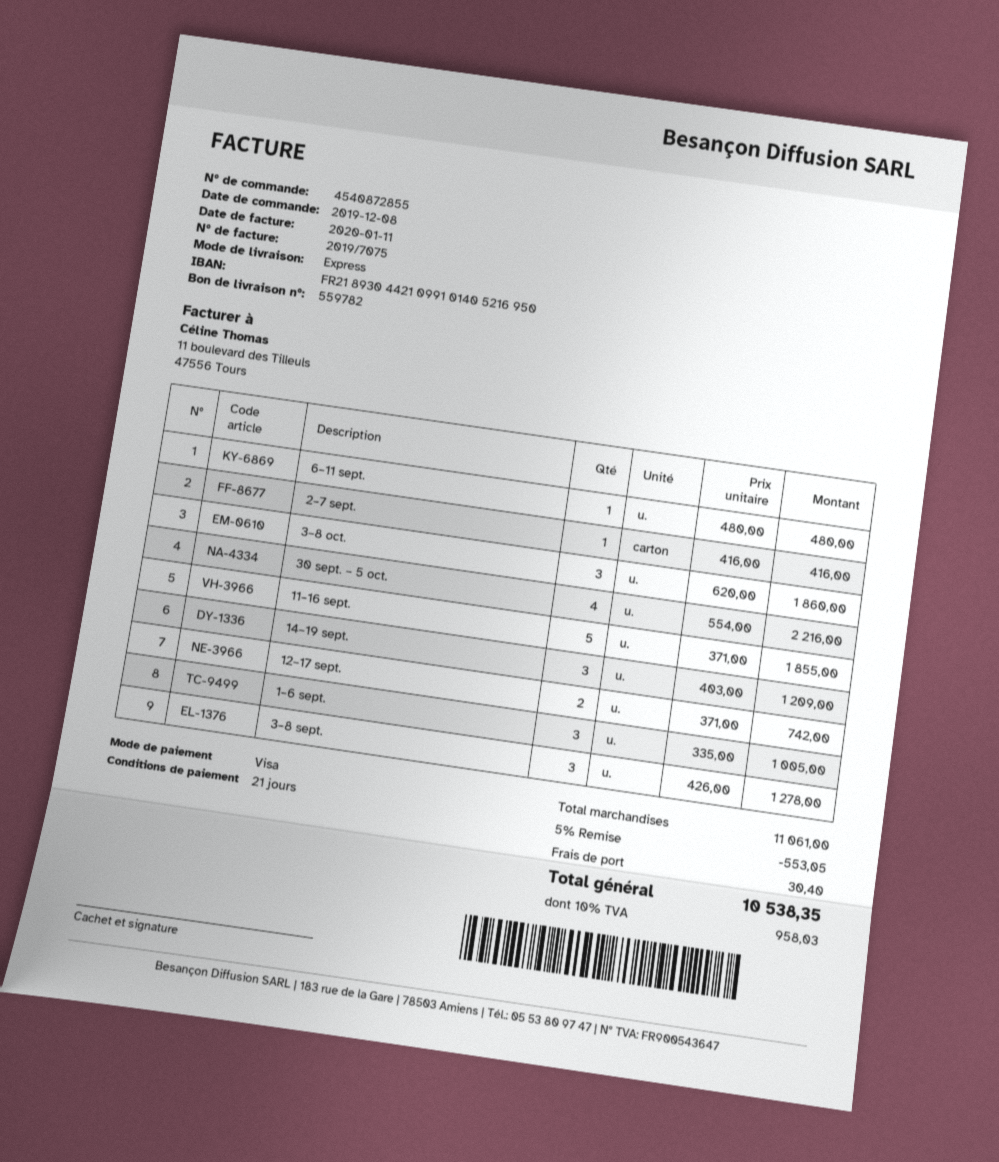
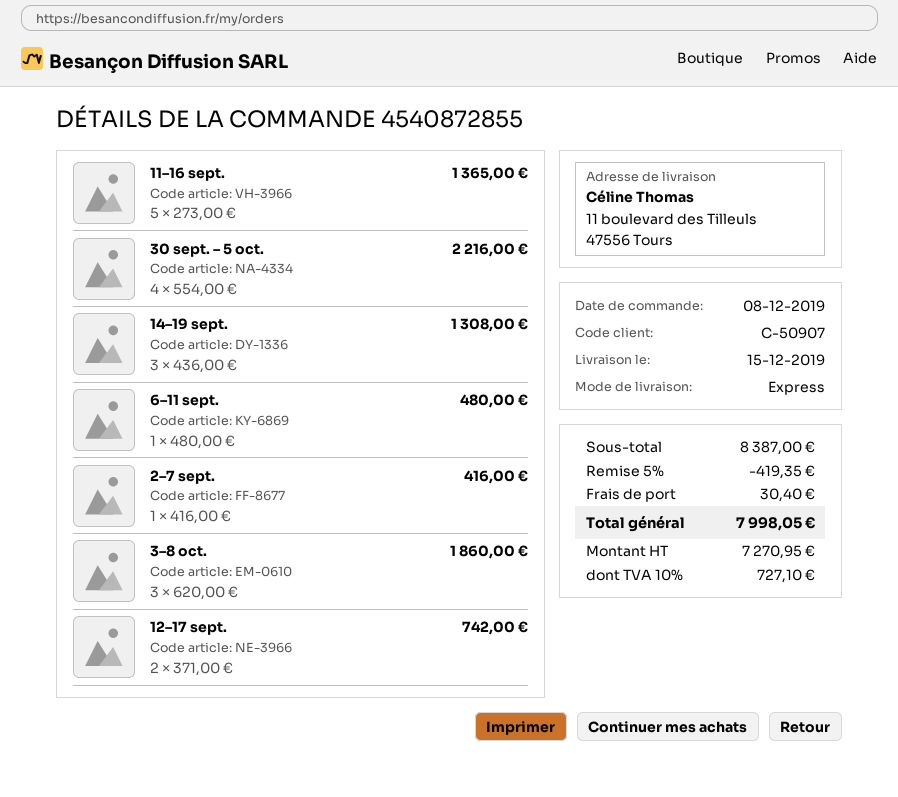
11–16 sept.: 5 x 371.00 = 1855.00 -> 5 x 273.00 = 1365.00
14–19 sept.: 3 x 403.00 = 1209.00 -> 3 x 436.00 = 1308.00
1–6 sept.: 3 x 335.00 = 1005.00 -> none
3–8 sept.: 3 x 426.00 = 1278.00 -> none
subtotal: 11061.00 -> 8387.00
discount: 5% = 553.05 -> 5% = 419.35
tax: 10% = 958.03 -> 10% = 727.10
total: 10538.35 -> 7998.05

